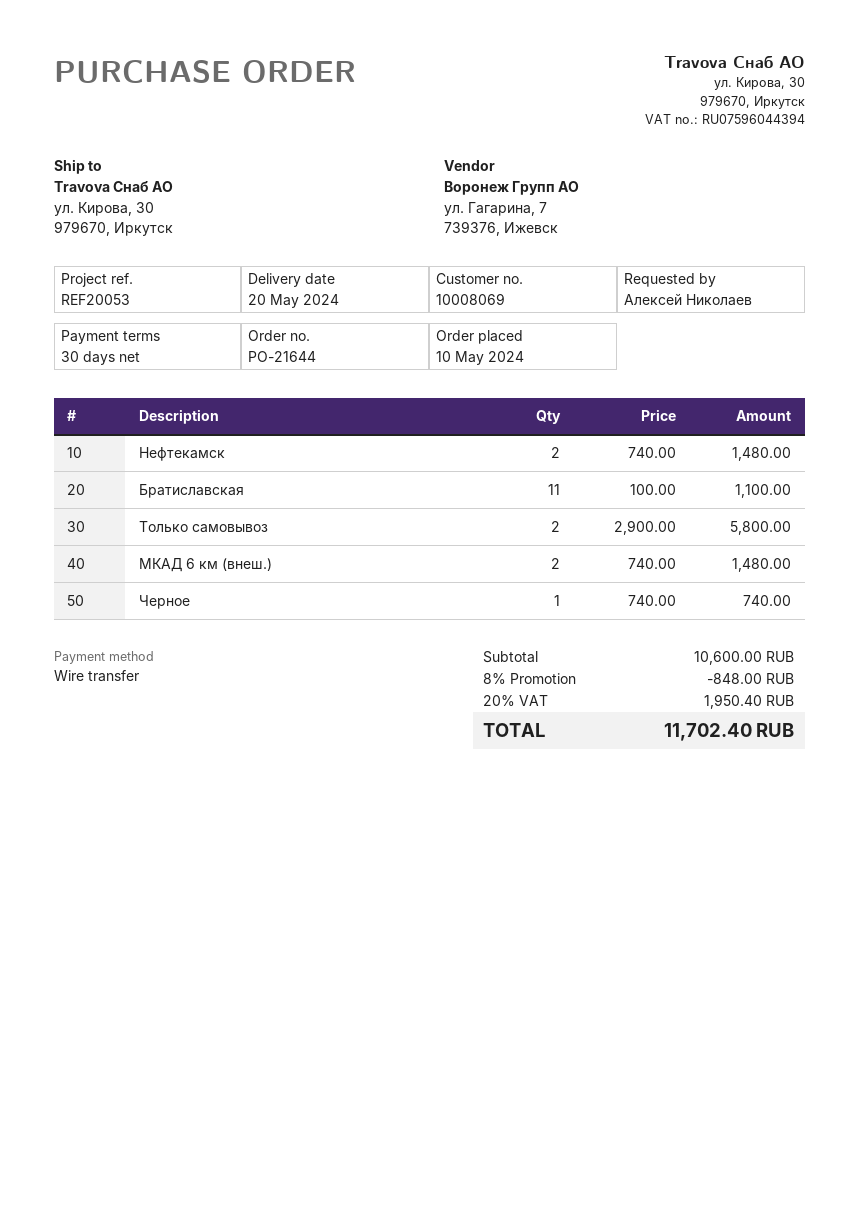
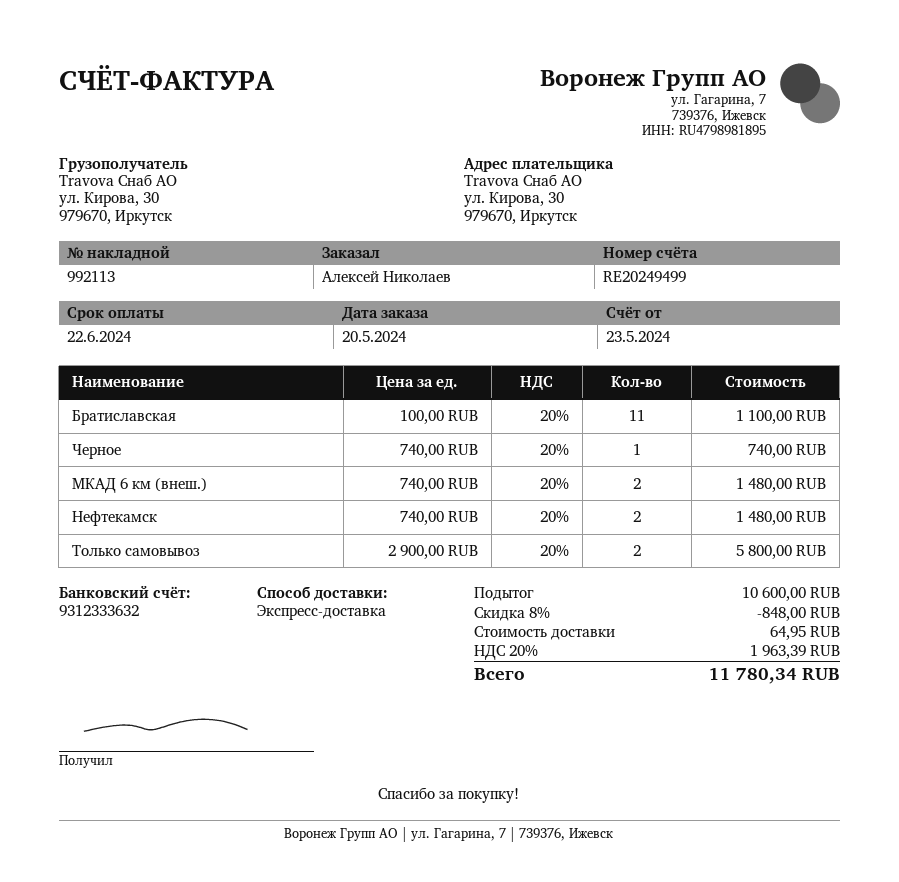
order date: 2024-05-10 -> 2024-05-20
shipping: none -> 64.95
tax: 20% = 1950.40 -> 20% = 1963.39
total: 11702.40 -> 11780.34

